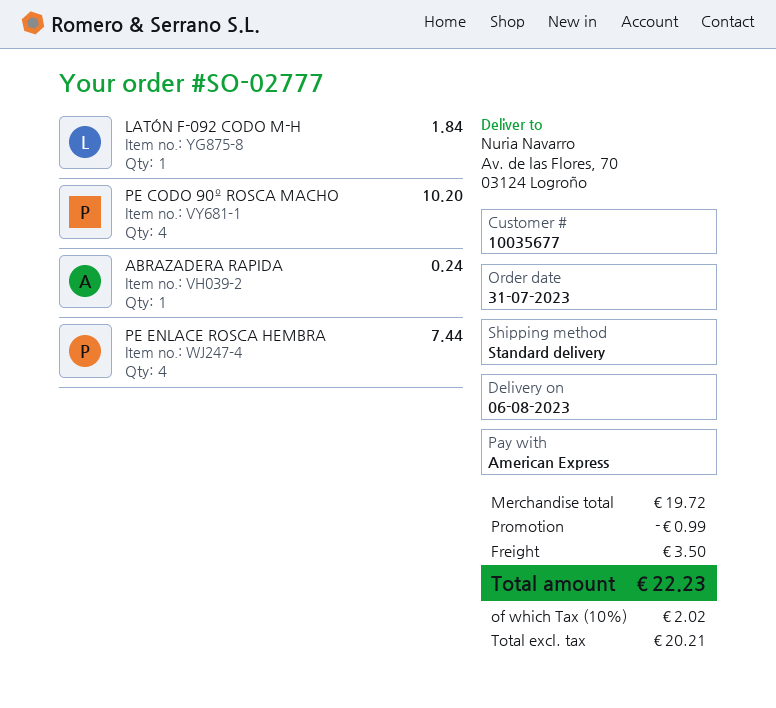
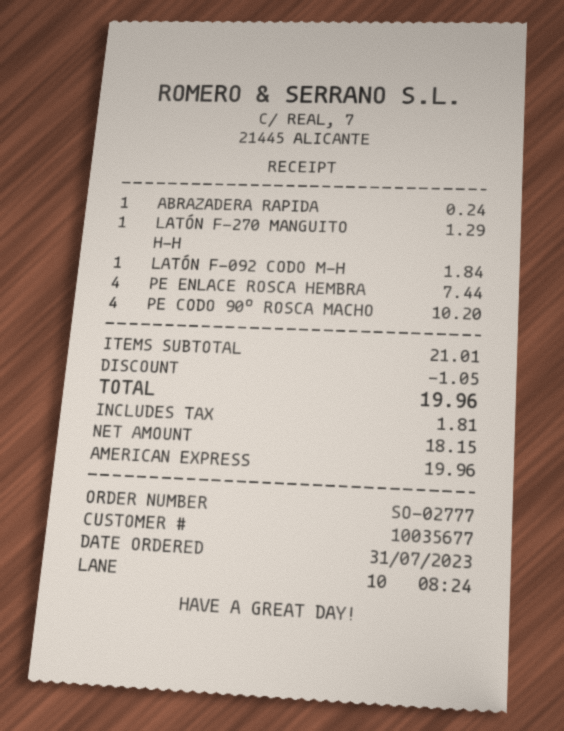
LATÓN F-270 MANGUITO H-H: none -> 1 for 1.29
subtotal: 19.72 -> 21.01
discount: 0.99 -> 1.05
shipping: 3.50 -> none
net: 20.21 -> 18.15
tax: 2.02 -> 1.81
total: 22.23 -> 19.96

